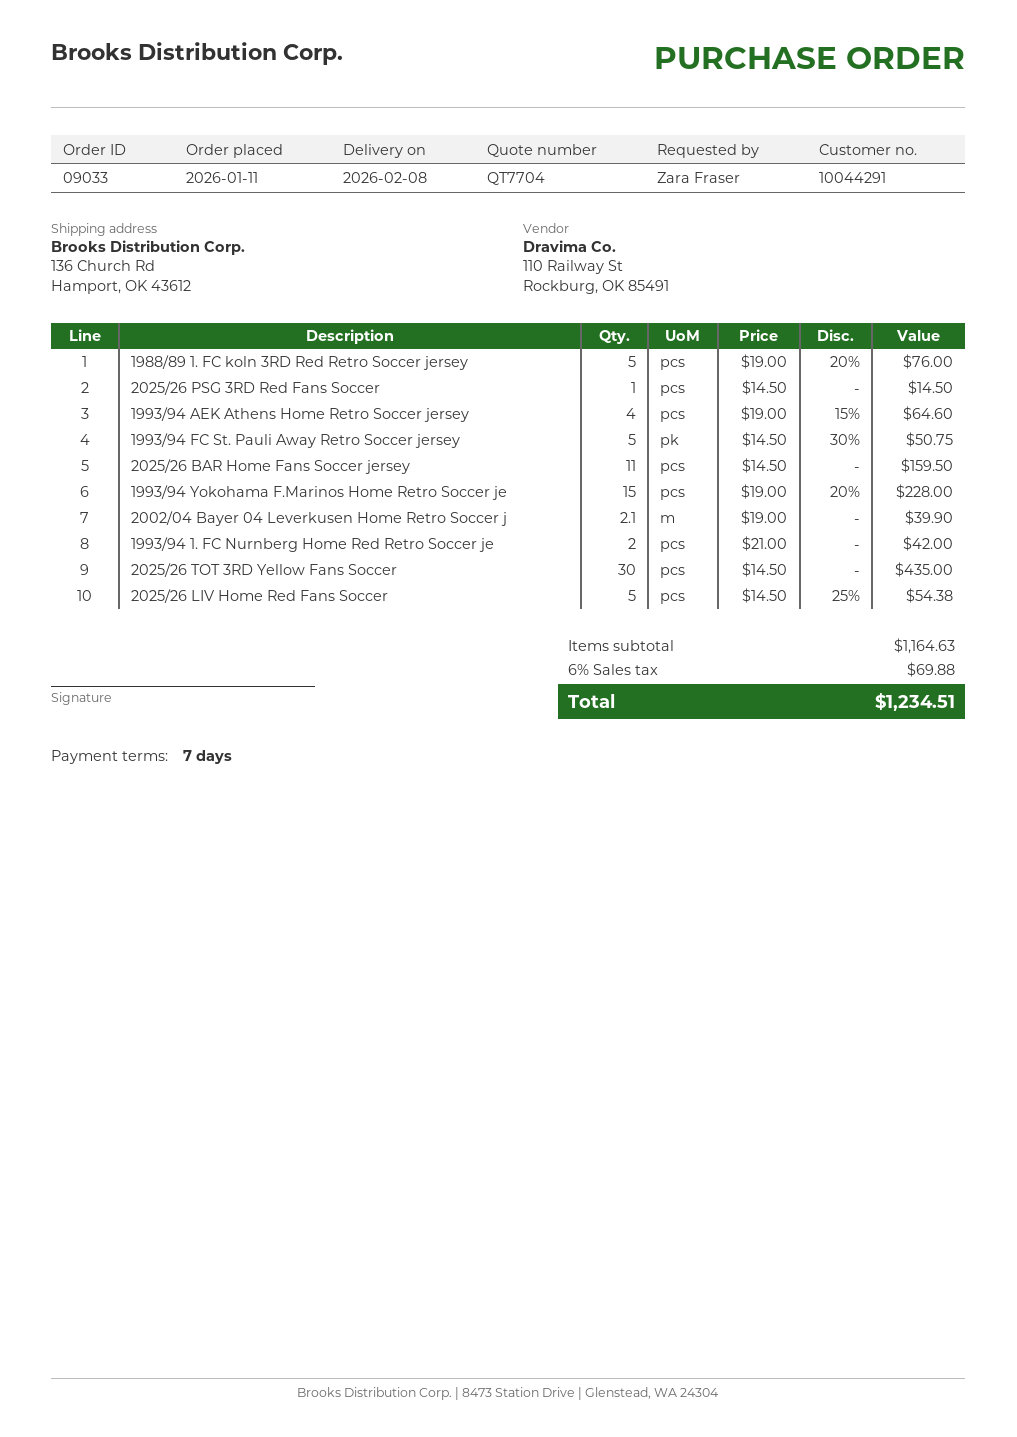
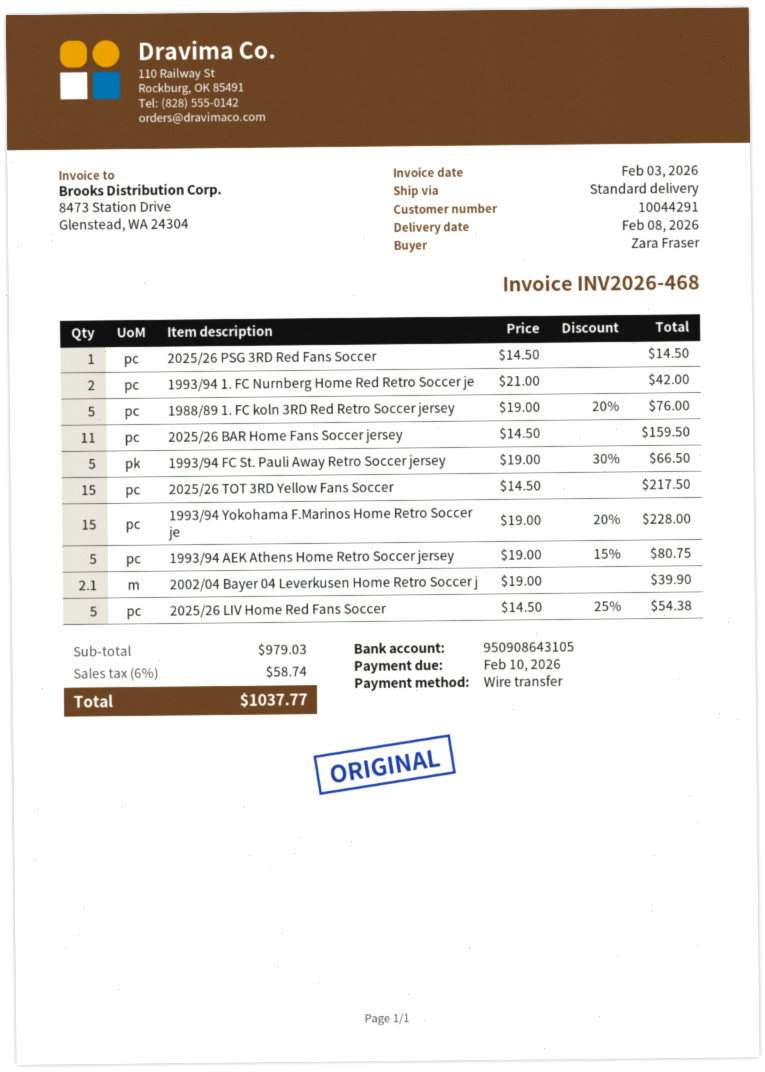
1993/94 AEK Athens Home Retro Soccer jersey: 4 x 19.00 - 15% = 64.60 -> 5 x 19.00 - 15% = 80.75
1993/94 FC St. Pauli Away Retro Soccer jersey: 5 x 14.50 - 30% = 50.75 -> 5 x 19.00 - 30% = 66.50
2025/26 TOT 3RD Yellow Fans Soccer: 30 x 14.50 = 435.00 -> 15 x 14.50 = 217.50
subtotal: 1164.63 -> 979.03
tax: 6% = 69.88 -> 6% = 58.74
total: 1234.51 -> 1037.77

